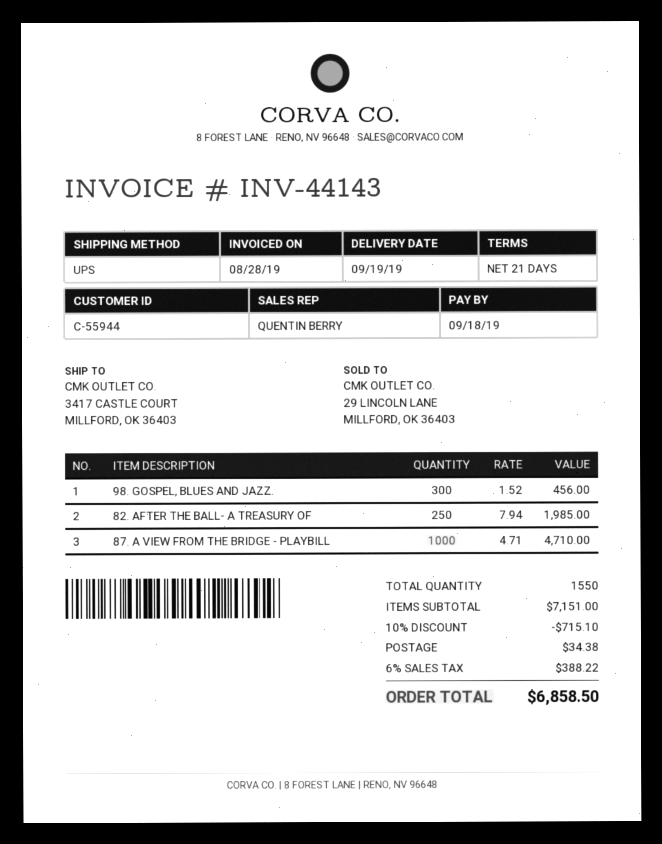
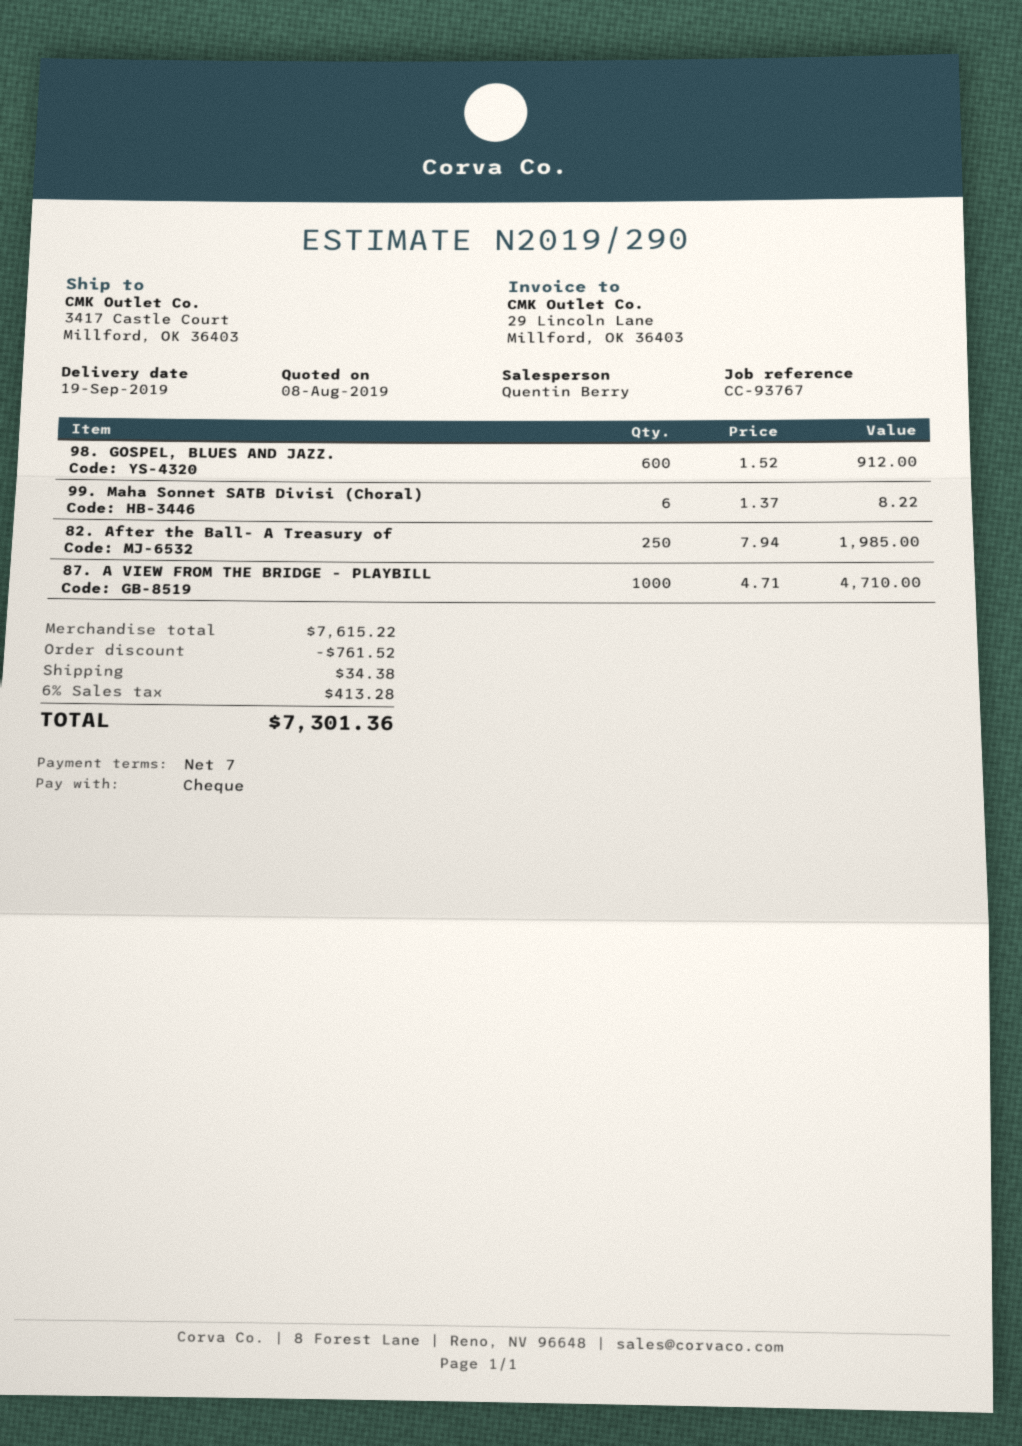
payment terms: 21 days -> 7 days
98. GOSPEL, BLUES AND JAZZ.: 300 x 1.52 = 456.00 -> 600 x 1.52 = 912.00
99. Maha Sonnet SATB Divisi (Choral): none -> 6 x 1.37 = 8.22
subtotal: 7151.00 -> 7615.22
discount: 715.10 -> 761.52
tax: 6% = 388.22 -> 6% = 413.28
total: 6858.50 -> 7301.36

